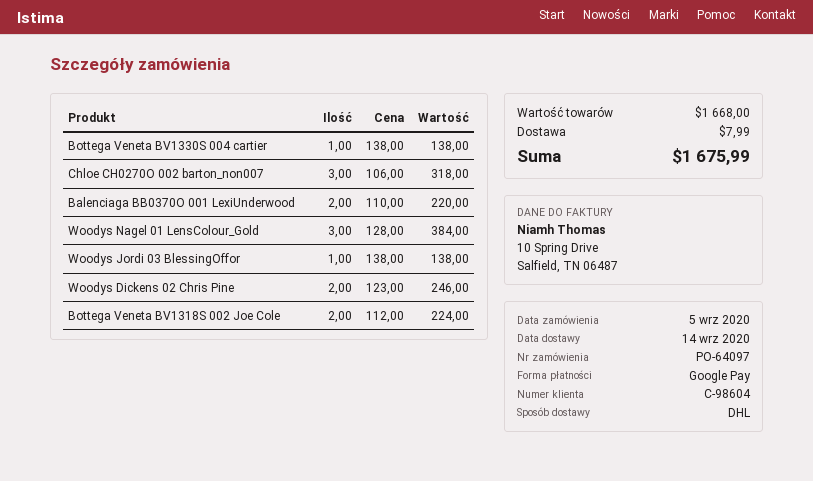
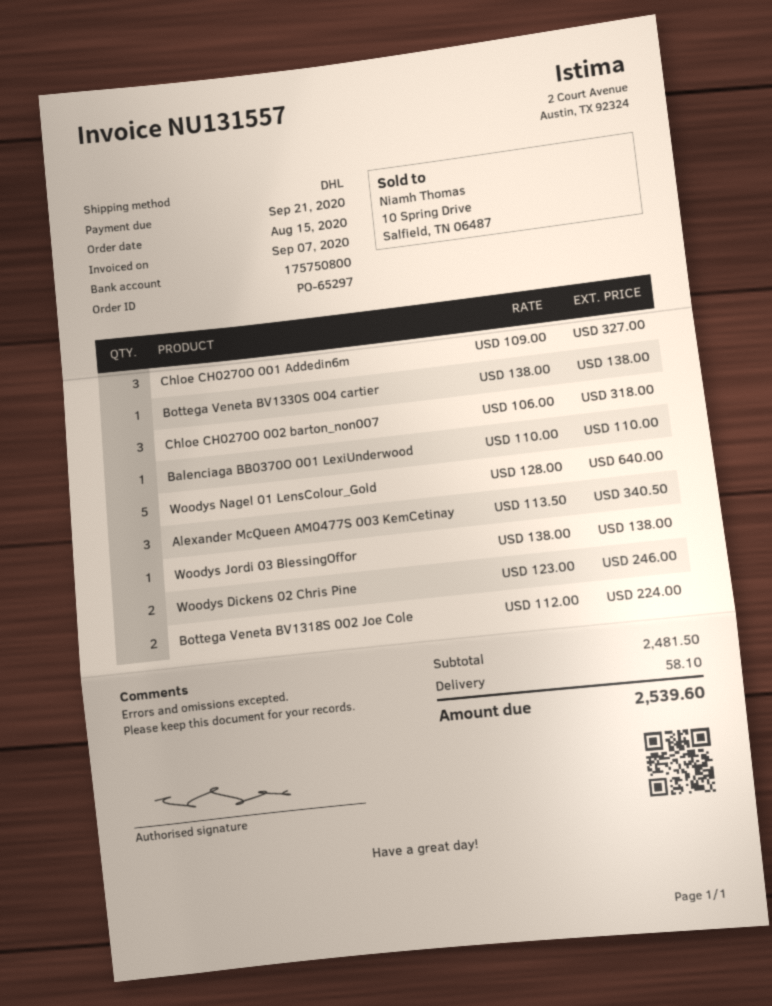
order number: PO-64097 -> PO-65297
order date: 2020-09-05 -> 2020-08-15
Balenciaga BB0370O 001 LexiUnderwood: 2 x 110.00 = 220.00 -> 1 x 110.00 = 110.00
Woodys Nagel 01 LensColour_Gold: 3 x 128.00 = 384.00 -> 5 x 128.00 = 640.00
Chloe CH0270O 001 Addedin6m: none -> 3 x 109.00 = 327.00
Alexander McQueen AM0477S 003 KemCetinay: none -> 3 x 113.50 = 340.50
subtotal: 1668.00 -> 2481.50
shipping: 7.99 -> 58.10
total: 1675.99 -> 2539.60

